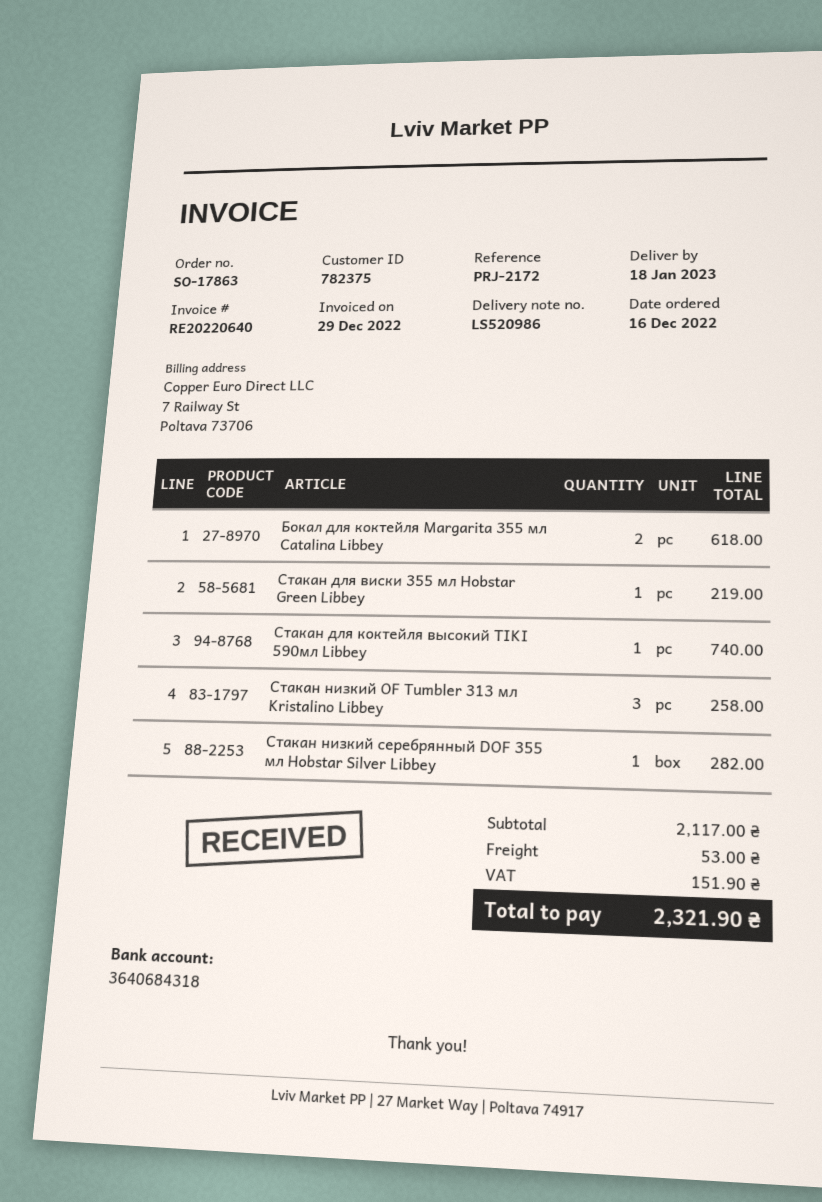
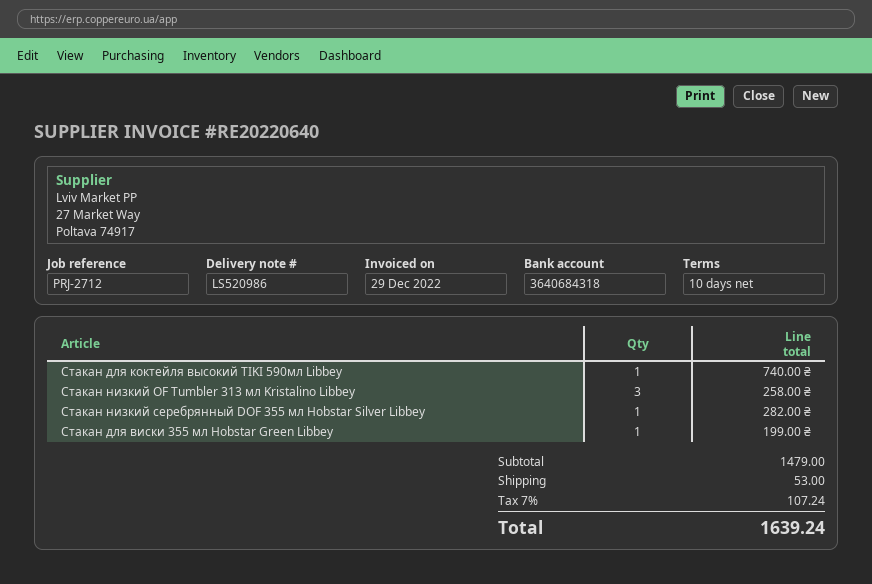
reference: PRJ-2172 -> PRJ-2712
Бокал для коктейля Margarita 355 мл Catalina Libbey: 2 for 618.00 -> none
Стакан для виски 355 мл Hobstar Green Libbey: 1 for 219.00 -> 1 for 199.00
subtotal: 2117.00 -> 1479.00
tax: 151.90 -> 107.24
total: 2321.90 -> 1639.24

